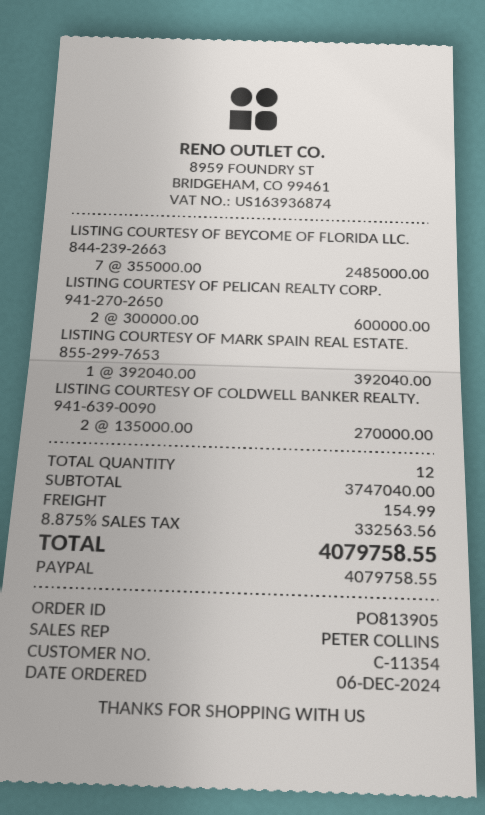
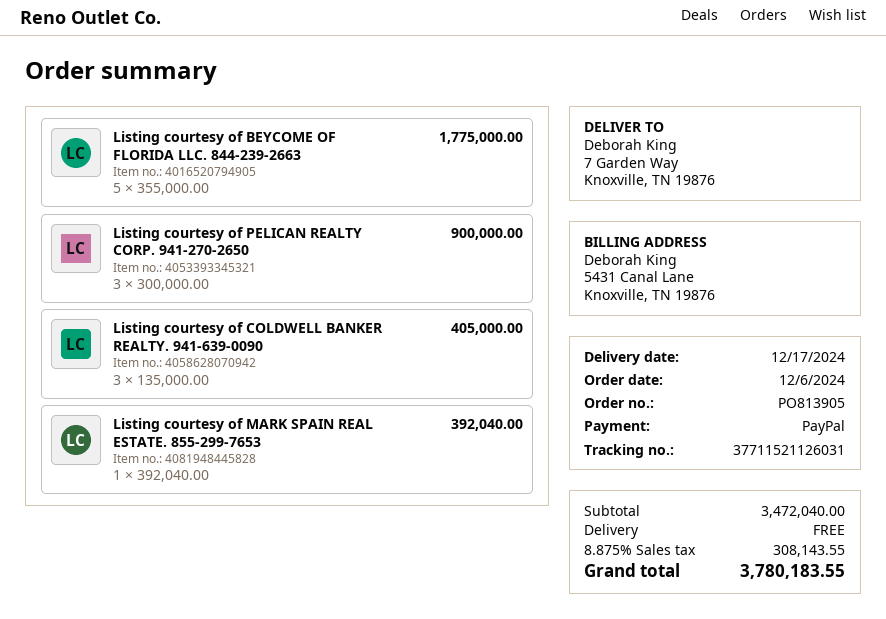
LISTING COURTESY OF BEYCOME OF FLORIDA LLC. 844-239-2663: 7 x 355000.00 = 2485000.00 -> 5 x 355000.00 = 1775000.00
LISTING COURTESY OF PELICAN REALTY CORP. 941-270-2650: 2 x 300000.00 = 600000.00 -> 3 x 300000.00 = 900000.00
LISTING COURTESY OF COLDWELL BANKER REALTY. 941-639-0090: 2 x 135000.00 = 270000.00 -> 3 x 135000.00 = 405000.00
subtotal: 3747040.00 -> 3472040.00
shipping: 154.99 -> 0.00
tax: 8.875% = 332563.56 -> 8.875% = 308143.55
total: 4079758.55 -> 3780183.55

